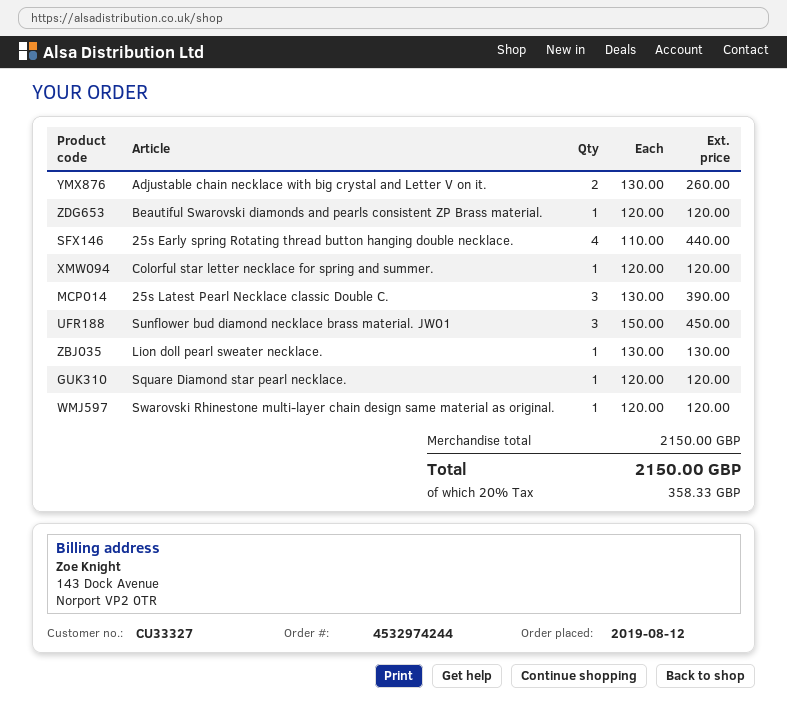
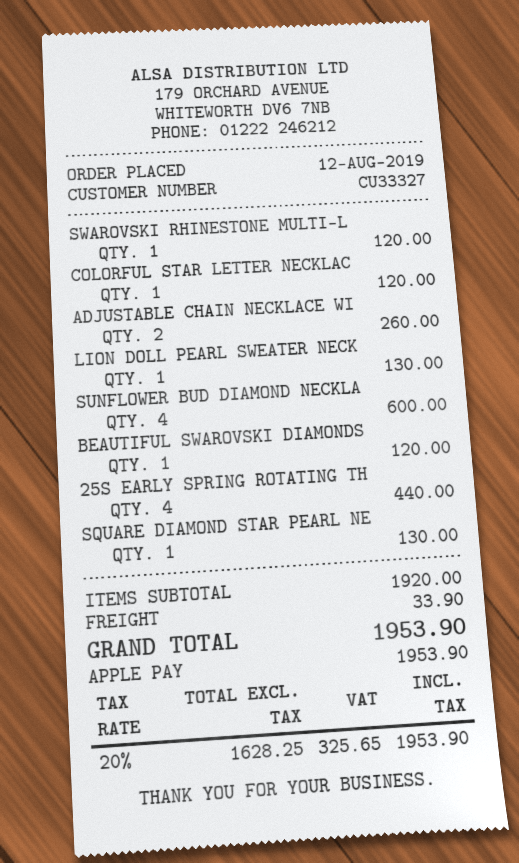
25s Latest Pearl Necklace classic Double C.: 3 for 390.00 -> none
Sunflower bud diamond necklace brass material. JW01: 3 for 450.00 -> 4 for 600.00
Square Diamond star pearl necklace.: 1 for 120.00 -> 1 for 130.00
subtotal: 2150.00 -> 1920.00
shipping: none -> 33.90
tax: 20% = 358.33 -> 20% = 325.65
total: 2150.00 -> 1953.90

